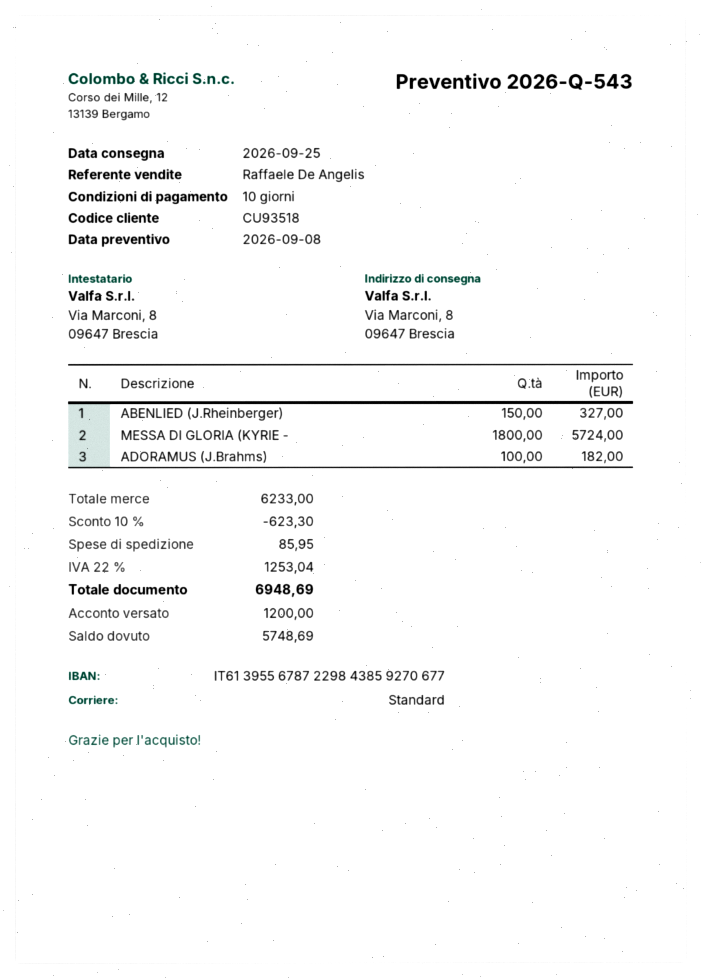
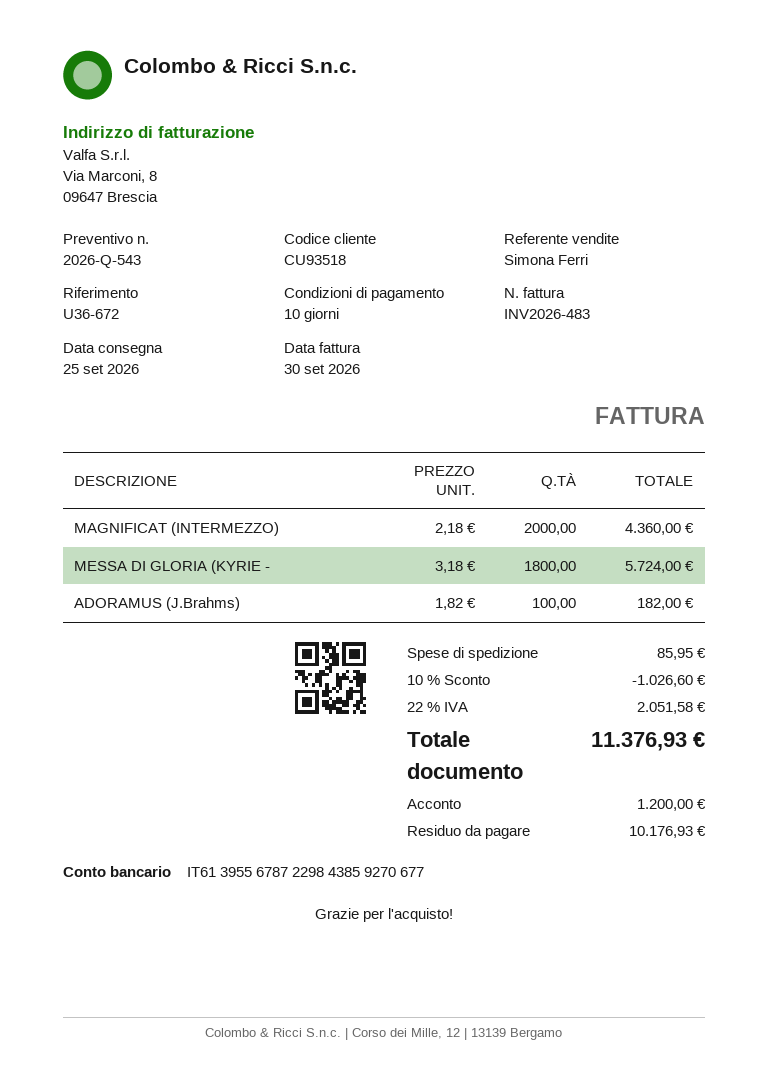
sales rep: Raffaele De Angelis -> Simona Ferri
ABENLIED (J.Rheinberger): 150 for 327.00 -> none
MAGNIFICAT (INTERMEZZO): none -> 2000 for 4360.00
discount: 10% = 623.30 -> 10% = 1026.60
tax: 22% = 1253.04 -> 22% = 2051.58
total: 6948.69 -> 11376.93
balance: 5748.69 -> 10176.93

